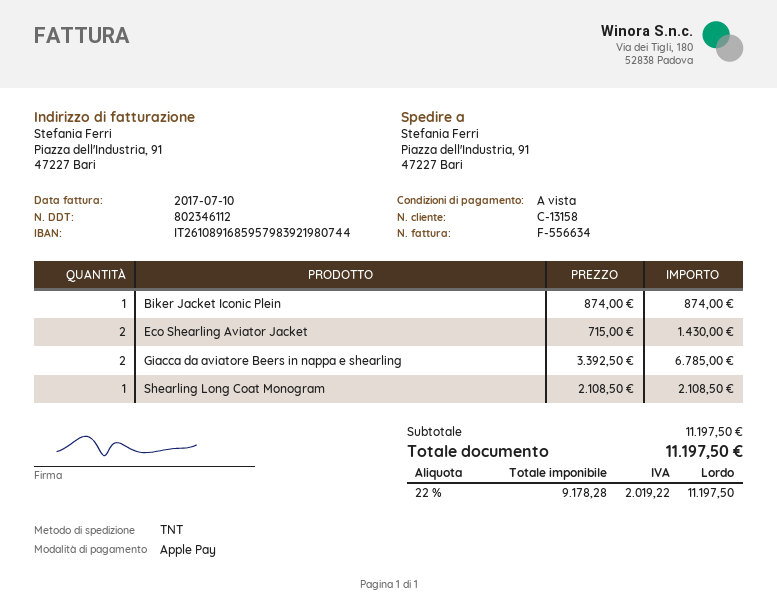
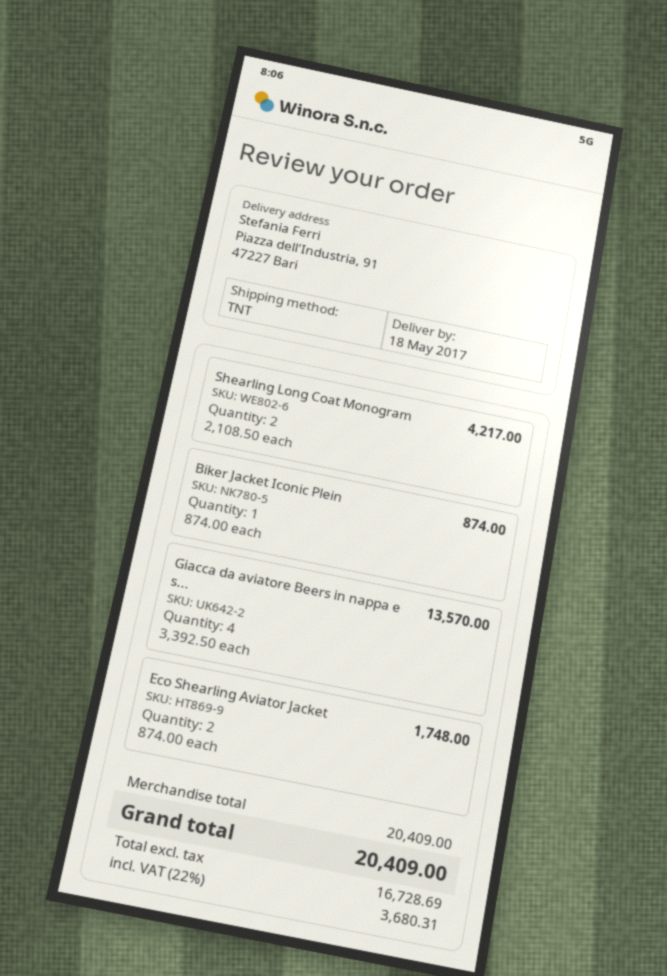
Eco Shearling Aviator Jacket: 2 x 715.00 = 1430.00 -> 2 x 874.00 = 1748.00
Giacca da aviatore Beers in nappa e shearling: 2 x 3392.50 = 6785.00 -> 4 x 3392.50 = 13570.00
Shearling Long Coat Monogram: 1 x 2108.50 = 2108.50 -> 2 x 2108.50 = 4217.00
subtotal: 11197.50 -> 20409.00
net: 9178.28 -> 16728.69
tax: 22% = 2019.22 -> 22% = 3680.31
total: 11197.50 -> 20409.00

